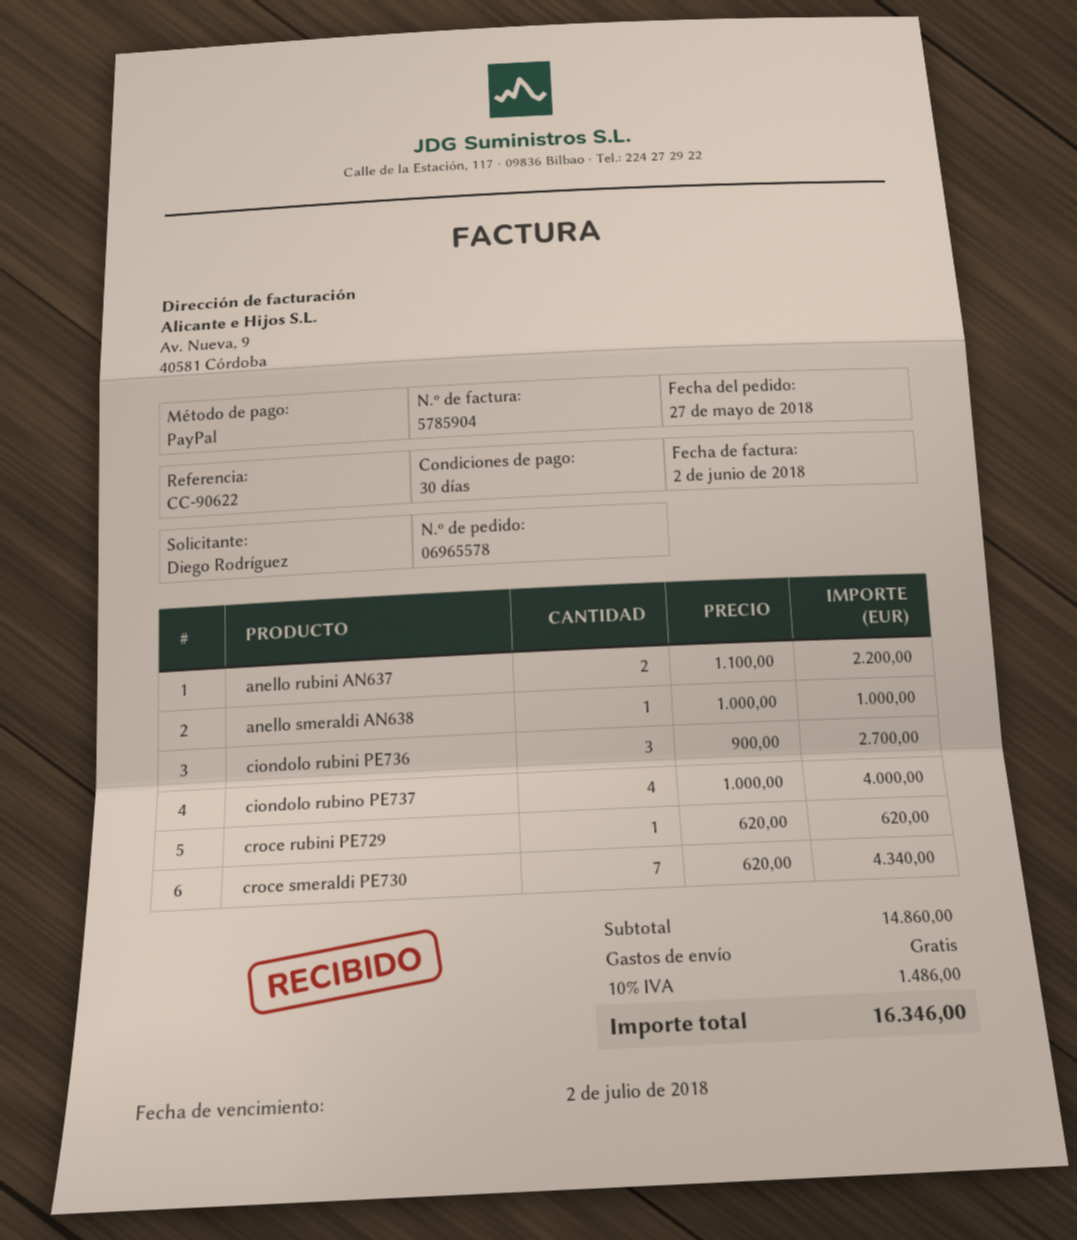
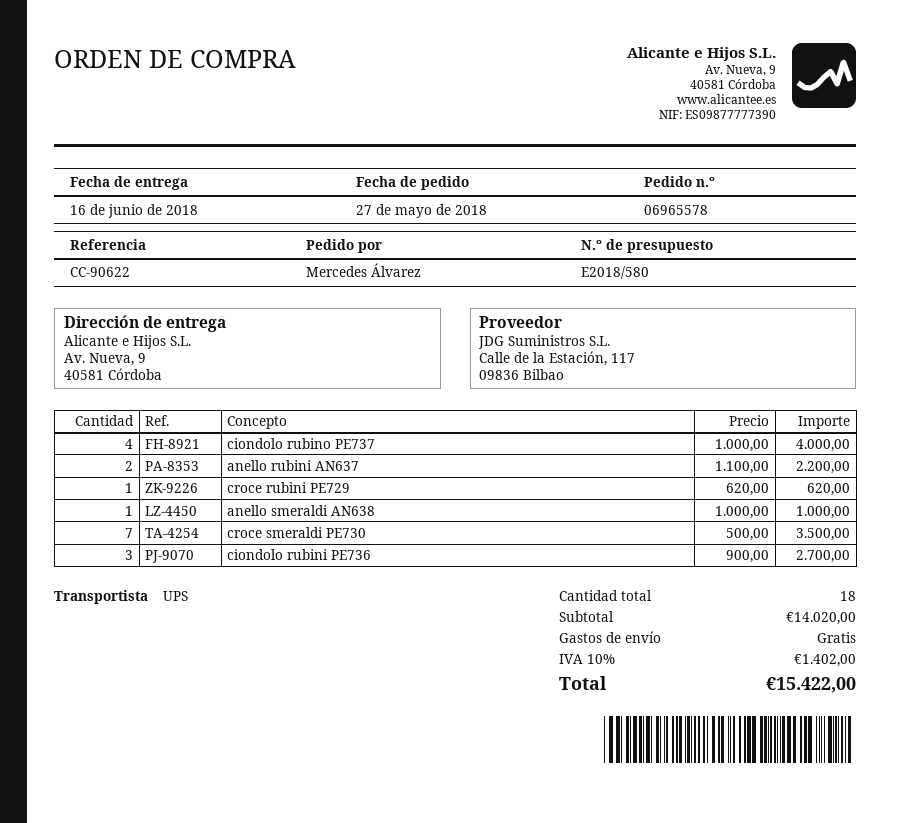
ordered by: Diego Rodríguez -> Mercedes Álvarez
croce smeraldi PE730: 7 x 620.00 = 4340.00 -> 7 x 500.00 = 3500.00
subtotal: 14860.00 -> 14020.00
tax: 10% = 1486.00 -> 10% = 1402.00
total: 16346.00 -> 15422.00

